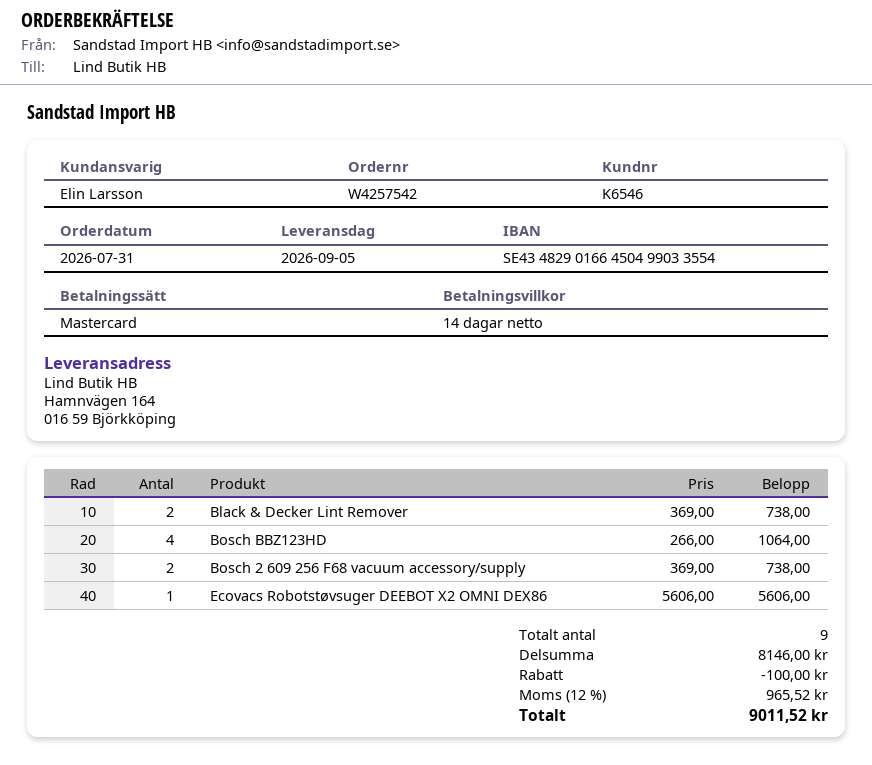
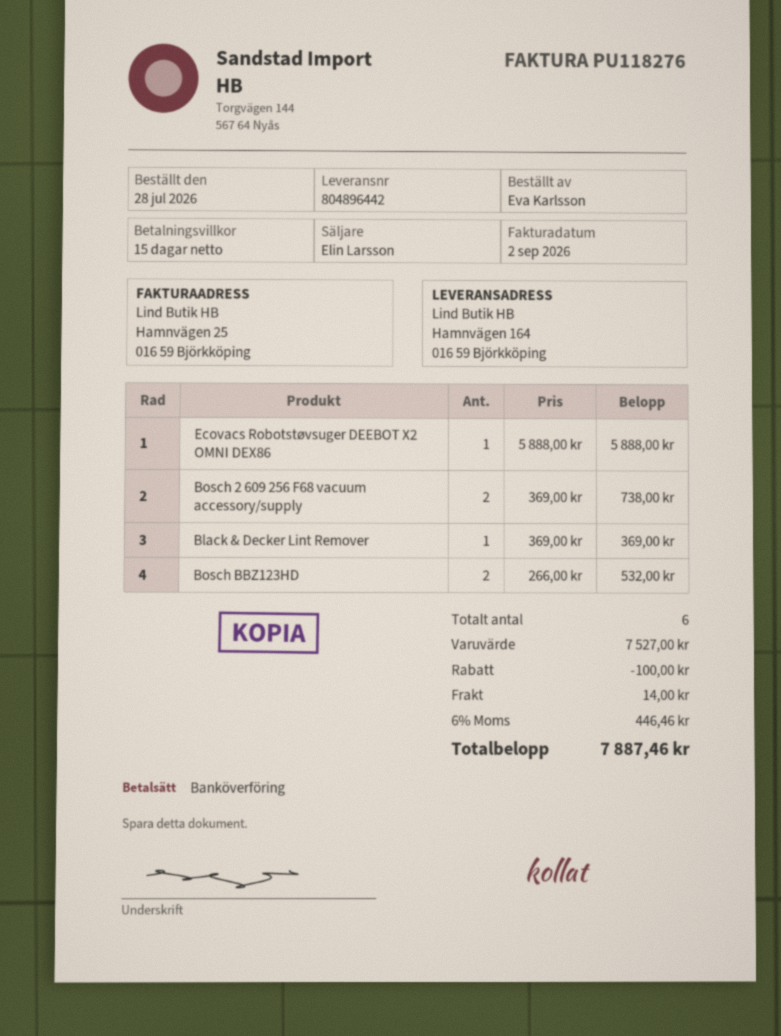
order date: 2026-07-31 -> 2026-07-28
payment terms: 14 days -> 15 days
payment method: Mastercard -> bank transfer
Black & Decker Lint Remover: 2 x 369.00 = 738.00 -> 1 x 369.00 = 369.00
Bosch BBZ123HD: 4 x 266.00 = 1064.00 -> 2 x 266.00 = 532.00
Ecovacs Robotstøvsuger DEEBOT X2 OMNI DEX86: 1 x 5606.00 = 5606.00 -> 1 x 5888.00 = 5888.00
total quantity: 9 -> 6
subtotal: 8146.00 -> 7527.00
shipping: none -> 14.00
tax: 12% = 965.52 -> 6% = 446.46
total: 9011.52 -> 7887.46

